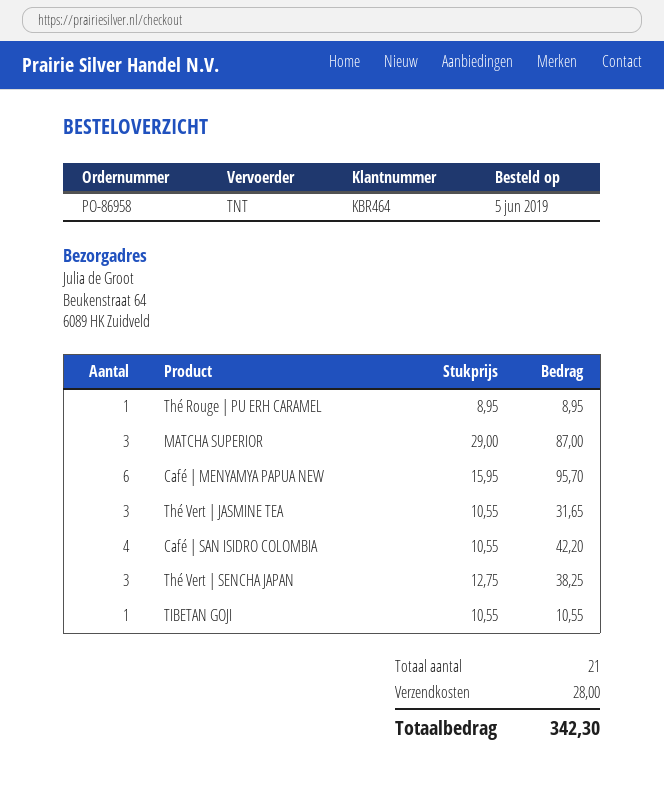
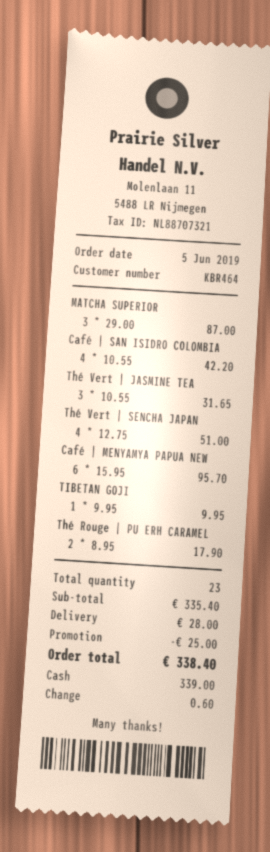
Thé Rouge | PU ERH CARAMEL: 1 x 8.95 = 8.95 -> 2 x 8.95 = 17.90
Thé Vert | SENCHA JAPAN: 3 x 12.75 = 38.25 -> 4 x 12.75 = 51.00
TIBETAN GOJI: 1 x 10.55 = 10.55 -> 1 x 9.95 = 9.95
total quantity: 21 -> 23
discount: none -> 25.00
total: 342.30 -> 338.40

